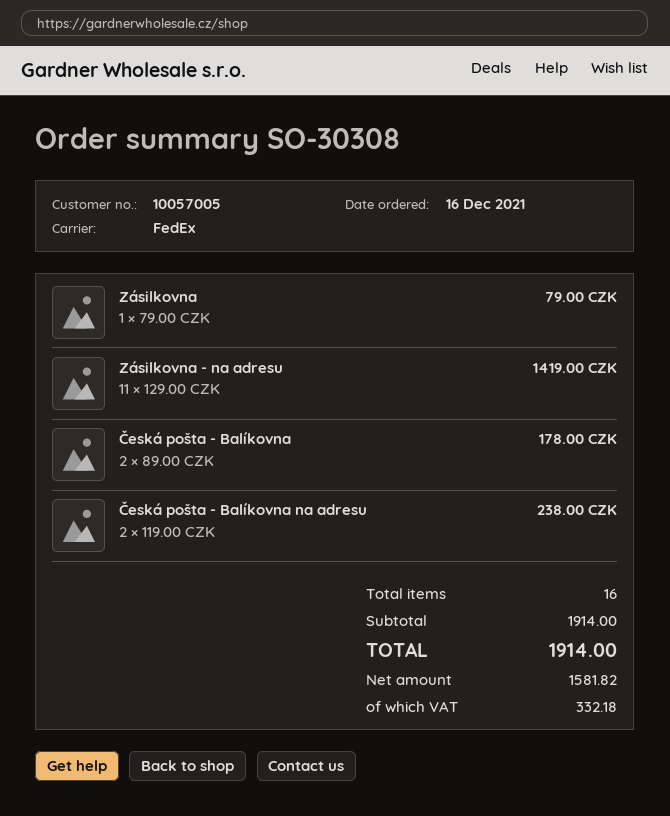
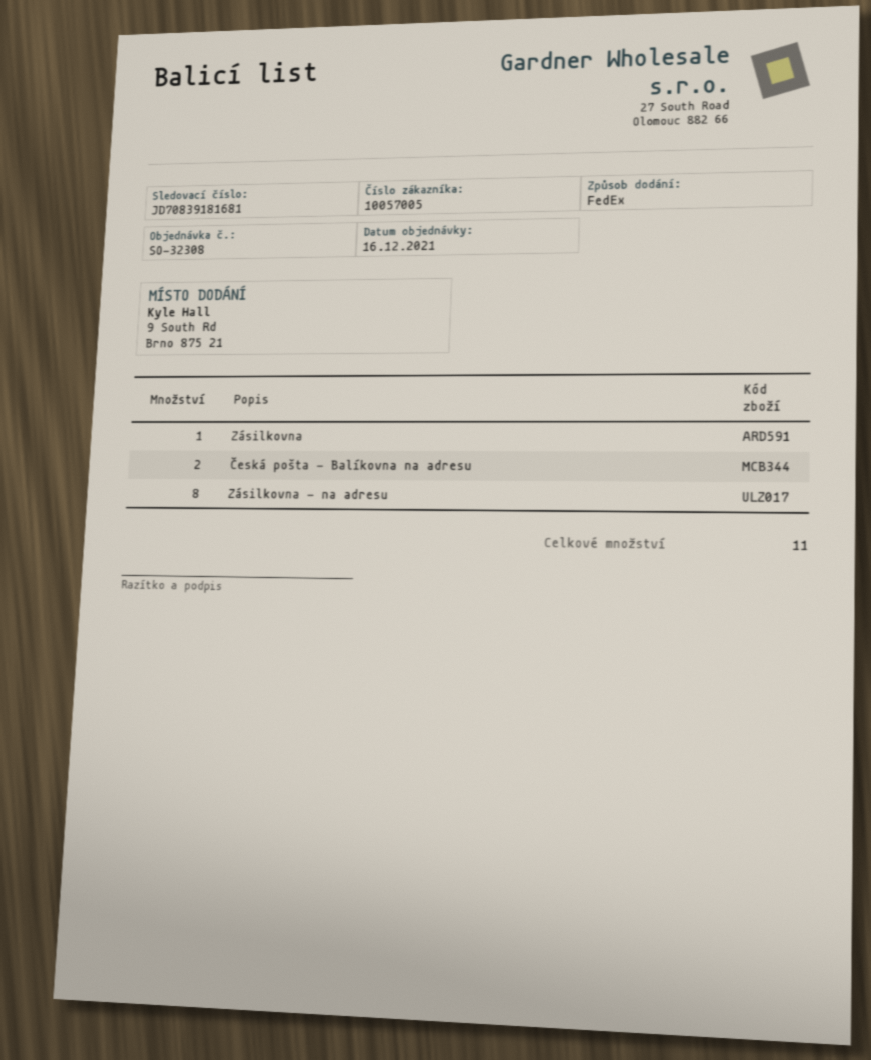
order number: SO-30308 -> SO-32308
Zásilkovna - na adresu: 11 -> 8
Česká pošta - Balíkovna: 2 -> none
total quantity: 16 -> 11

